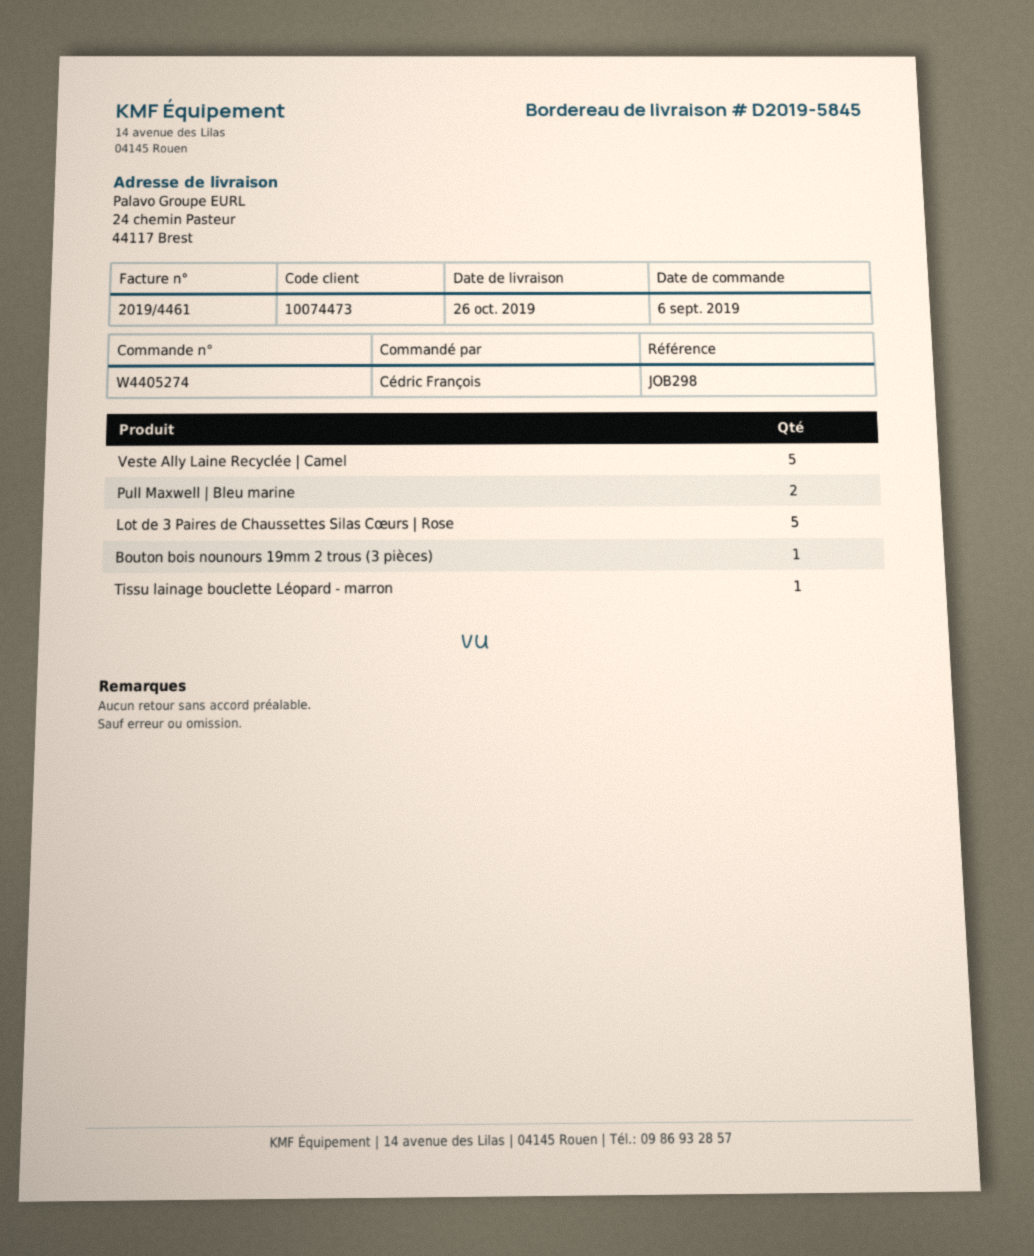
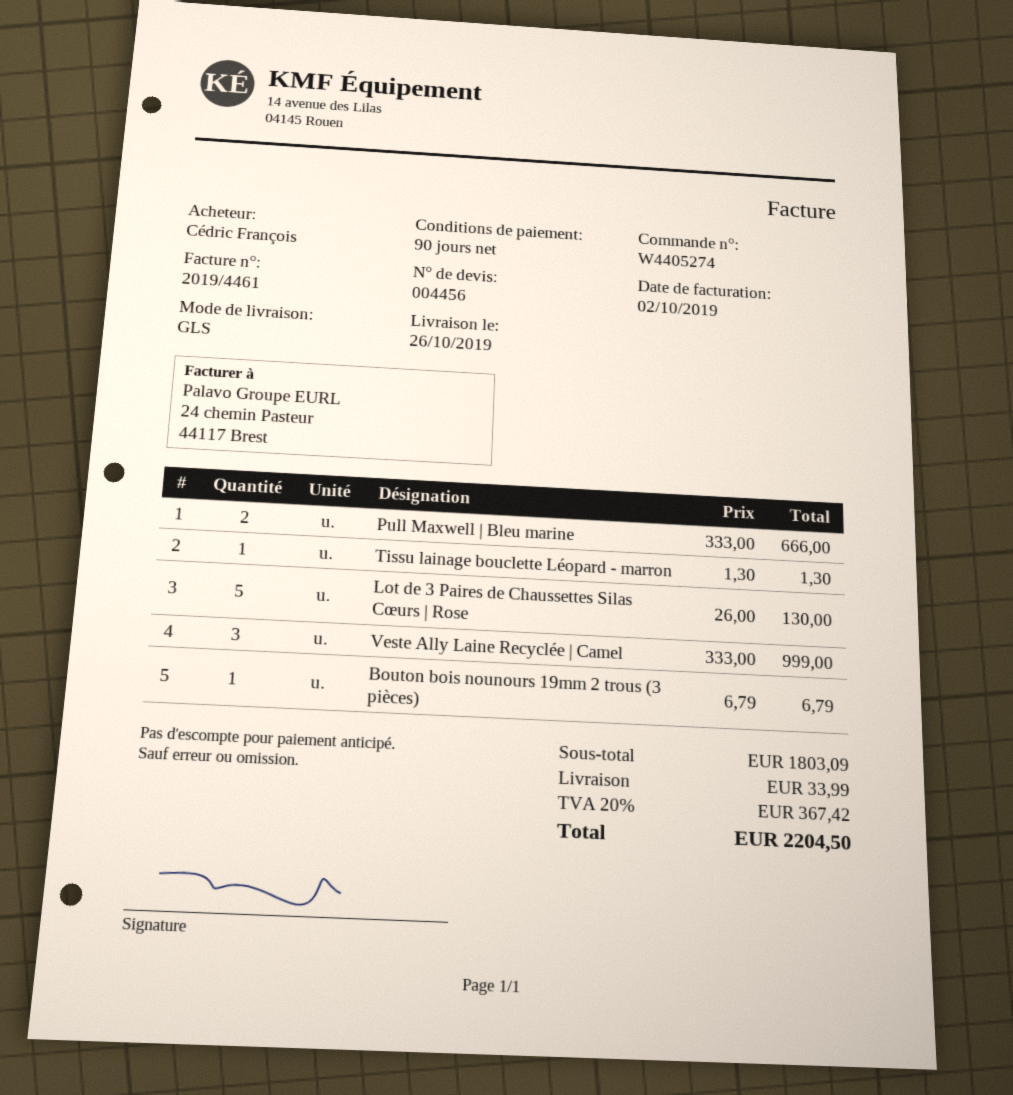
Veste Ally Laine Recyclée | Camel: 5 -> 3

